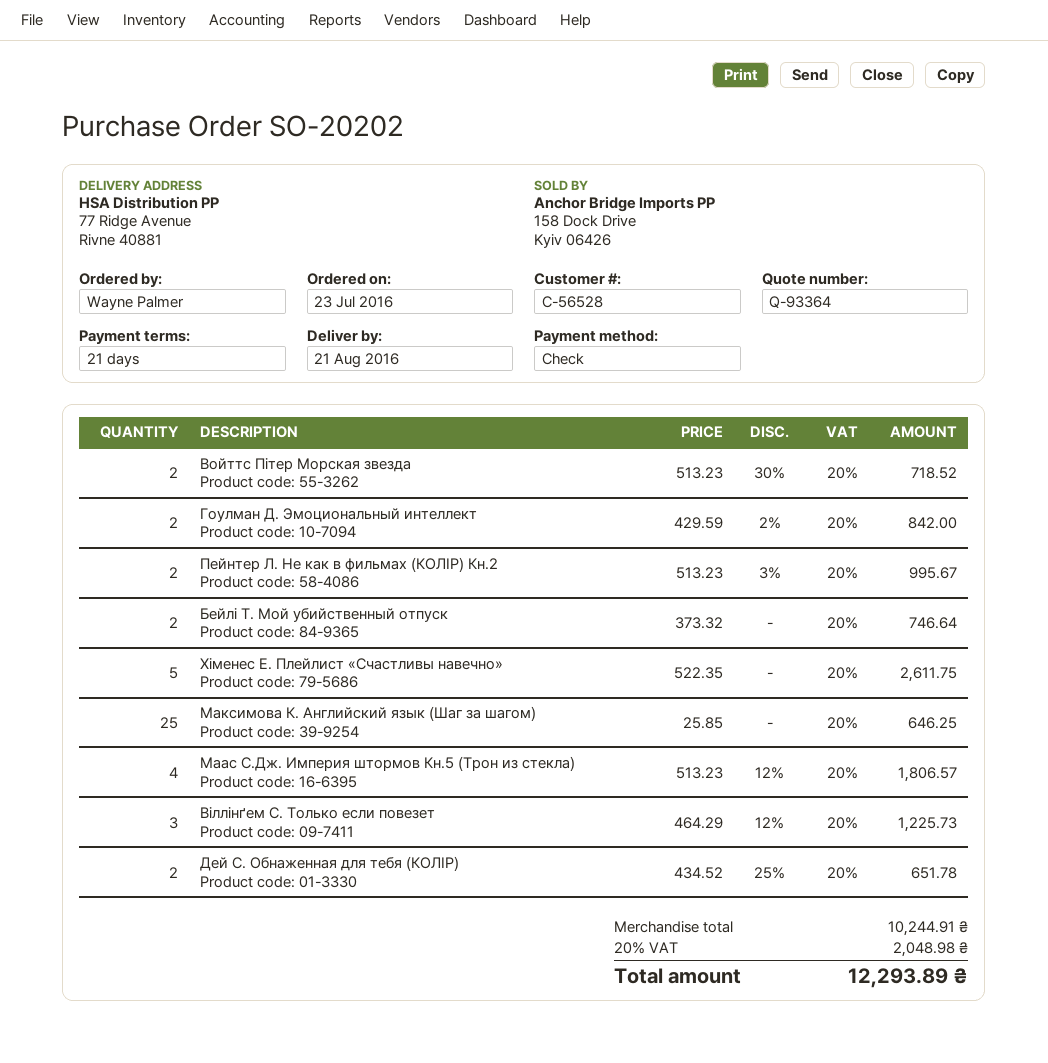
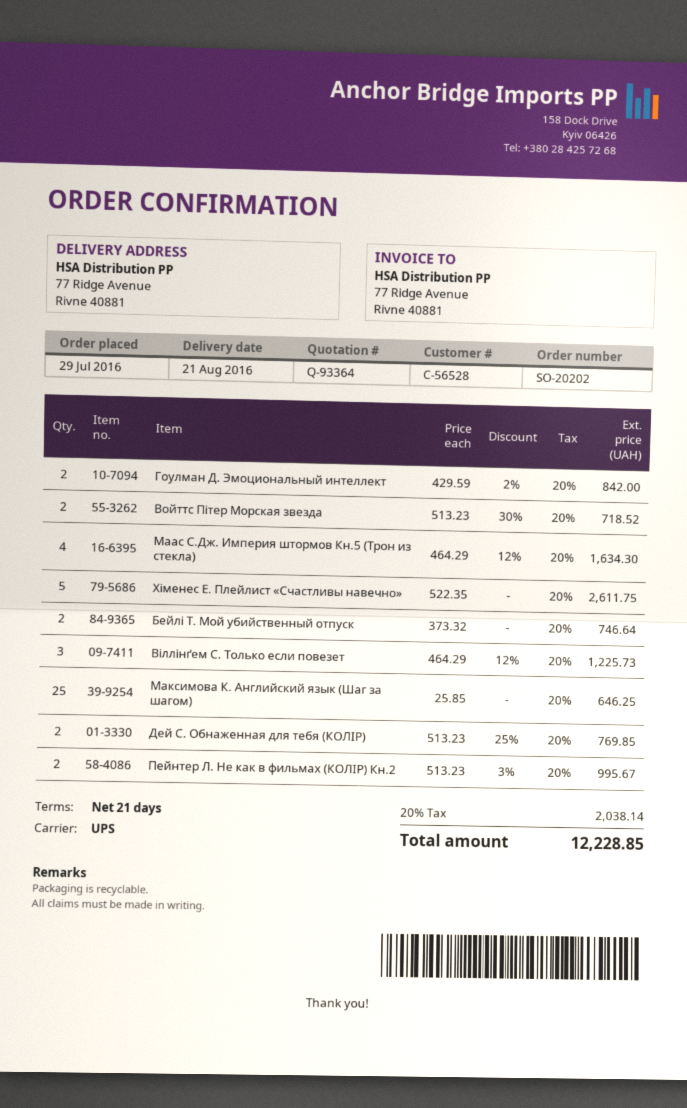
order date: 2016-07-23 -> 2016-07-29
Маас С.Дж. Империя штормов Кн.5 (Трон из стекла): 4 x 513.23 - 12% = 1806.57 -> 4 x 464.29 - 12% = 1634.30
Дей С. Обнаженная для тебя (КОЛІР): 2 x 434.52 - 25% = 651.78 -> 2 x 513.23 - 25% = 769.85
tax: 20% = 2048.98 -> 20% = 2038.14
total: 12293.89 -> 12228.85

